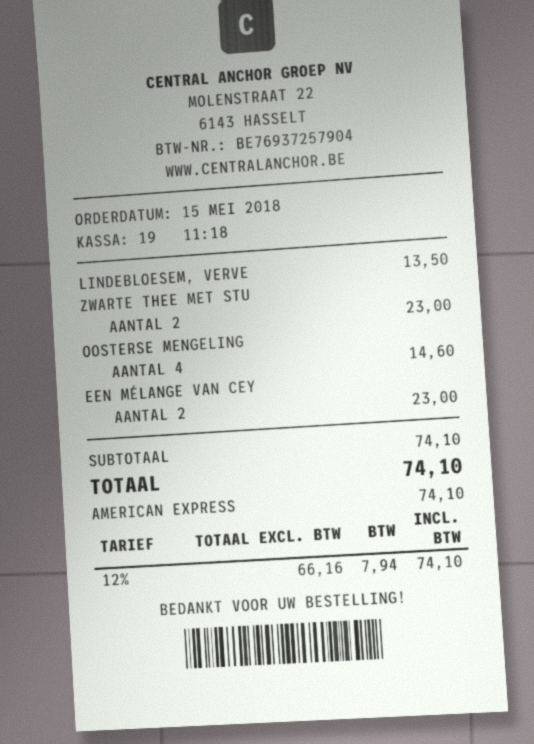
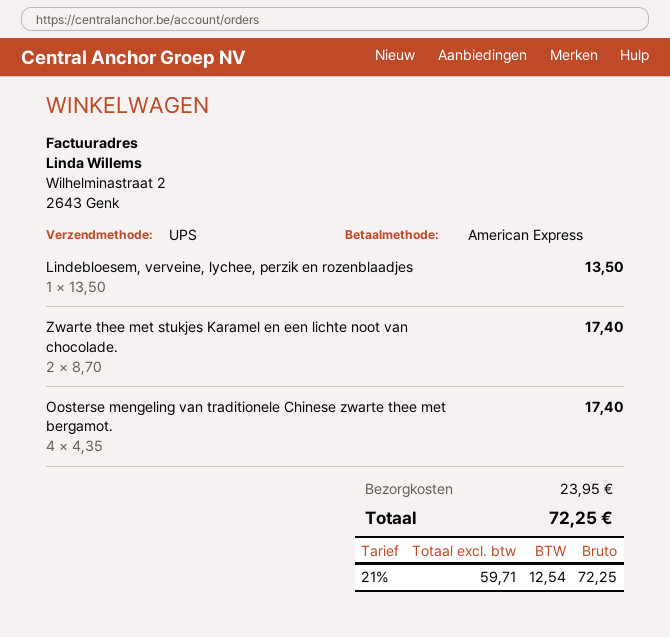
ZWARTE THEE MET STU: 2 for 23.00 -> 2 for 17.40
OOSTERSE MENGELING: 4 for 14.60 -> 4 for 17.40
EEN MÉLANGE VAN CEY: 2 for 23.00 -> none
shipping: none -> 23.95
net: 66.16 -> 59.71
tax: 12% = 7.94 -> 21% = 12.54
total: 74.10 -> 72.25

